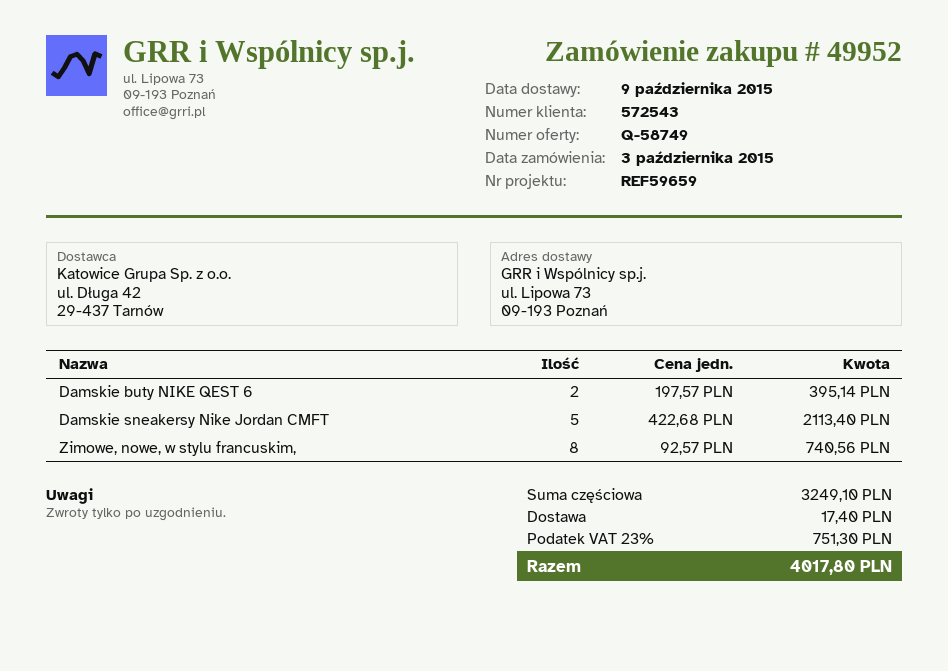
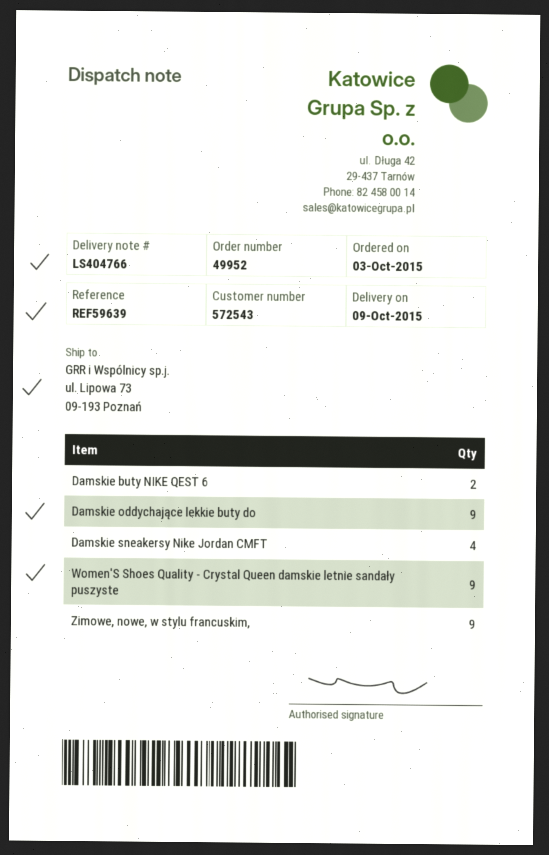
reference: REF59659 -> REF59639
Damskie sneakersy Nike Jordan CMFT: 5 -> 4
Zimowe, nowe, w stylu francuskim,: 8 -> 9
Damskie oddychające lekkie buty do: none -> 9
Women'S Shoes Quality - Crystal Queen damskie letnie sandały puszyste: none -> 9

